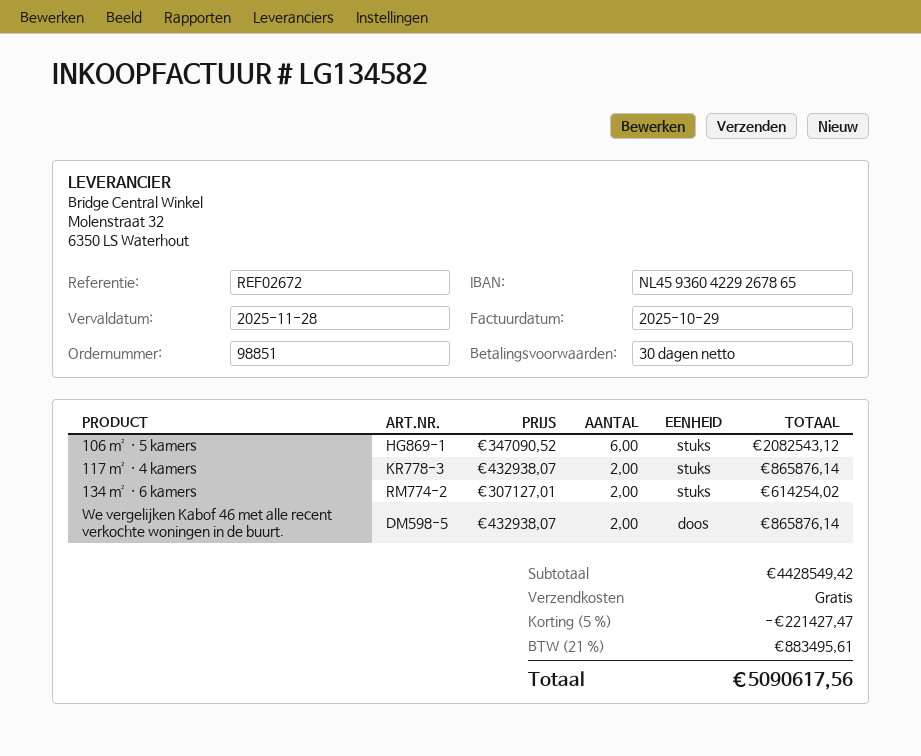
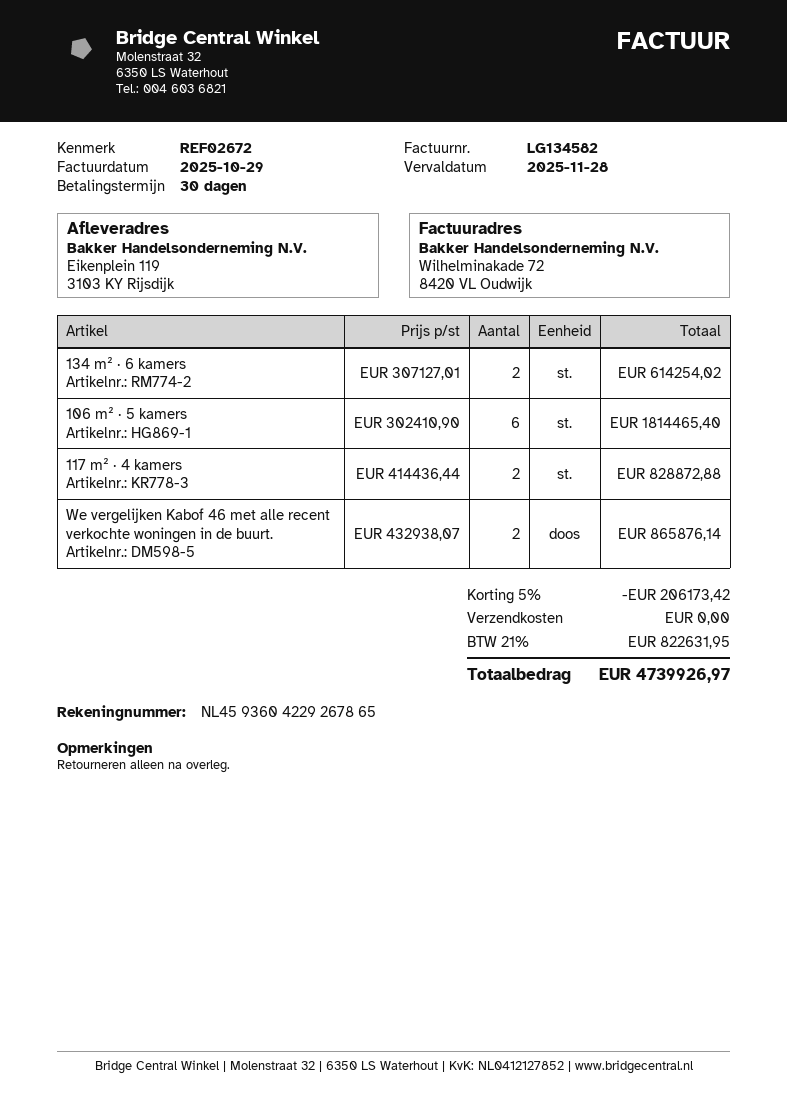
106 m² · 5 kamers: 6 x 347090.52 = 2082543.12 -> 6 x 302410.90 = 1814465.40
117 m² · 4 kamers: 2 x 432938.07 = 865876.14 -> 2 x 414436.44 = 828872.88
discount: 5% = 221427.47 -> 5% = 206173.42
tax: 21% = 883495.61 -> 21% = 822631.95
total: 5090617.56 -> 4739926.97

